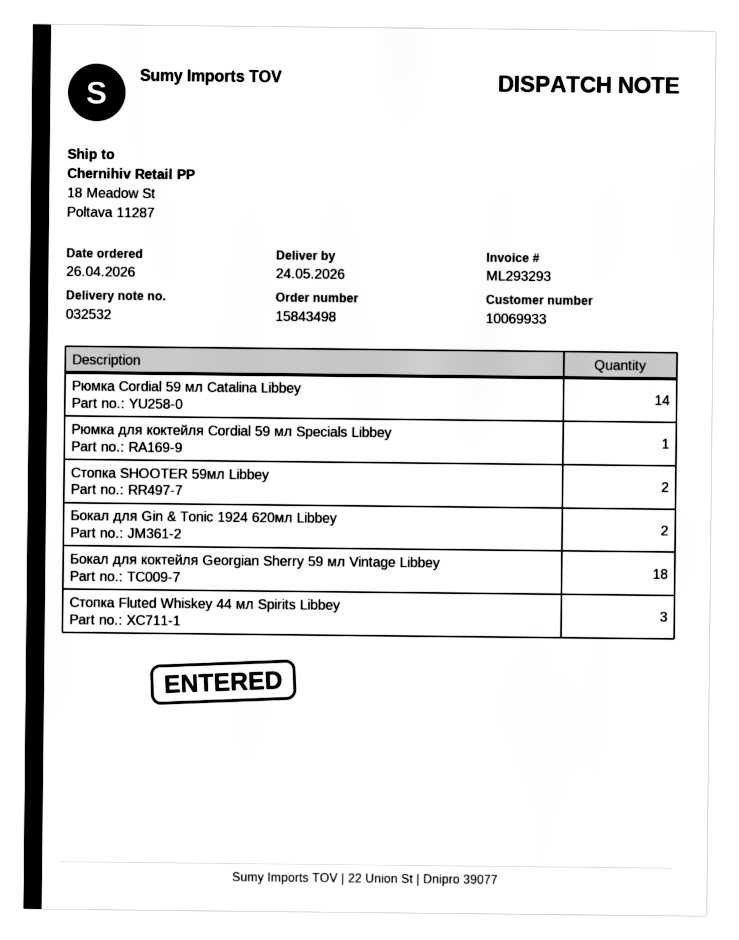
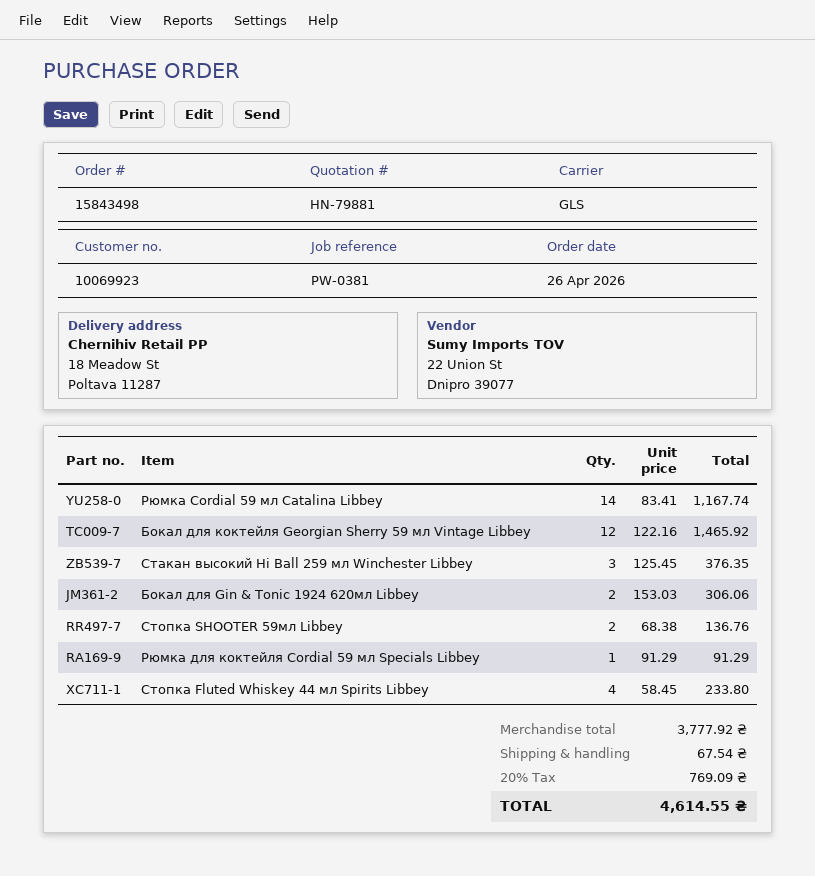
customer number: 10069933 -> 10069923
Бокал для коктейля Georgian Sherry 59 мл Vintage Libbey: 18 -> 12
Стопка Fluted Whiskey 44 мл Spirits Libbey: 3 -> 4
Стакан высокий Hi Ball 259 мл Winchester Libbey: none -> 3

